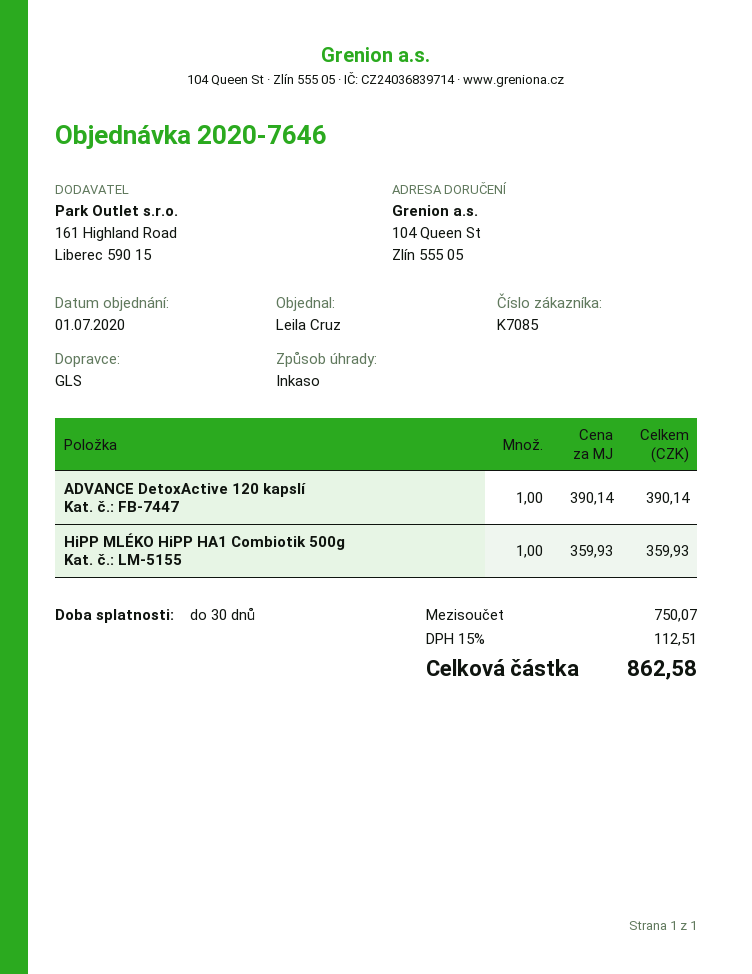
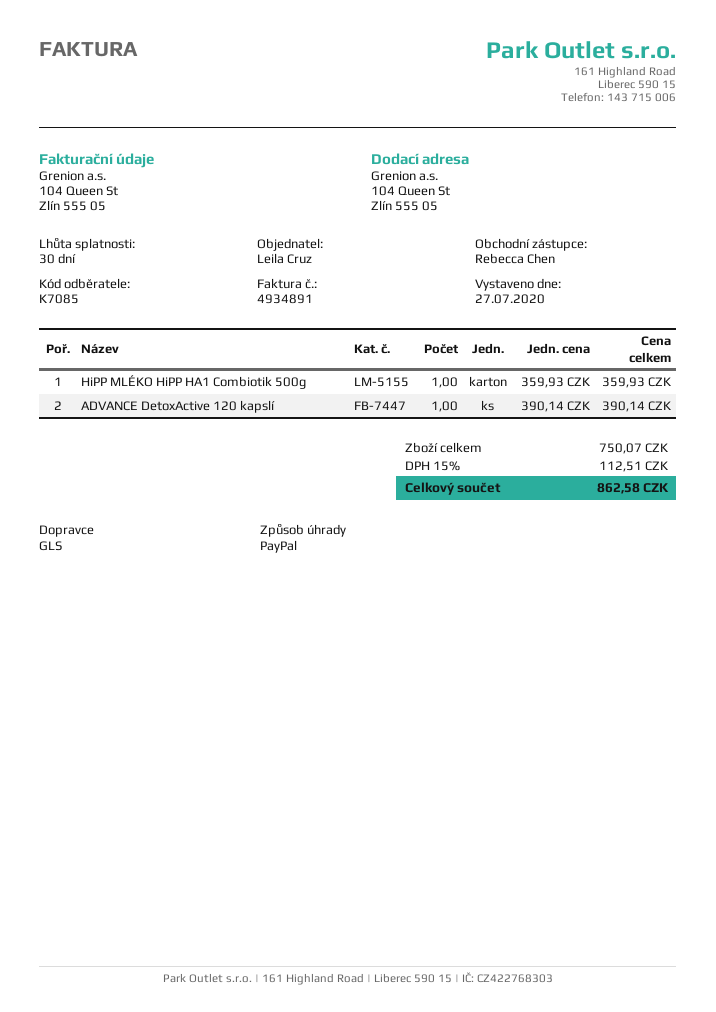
payment method: direct debit -> PayPal

